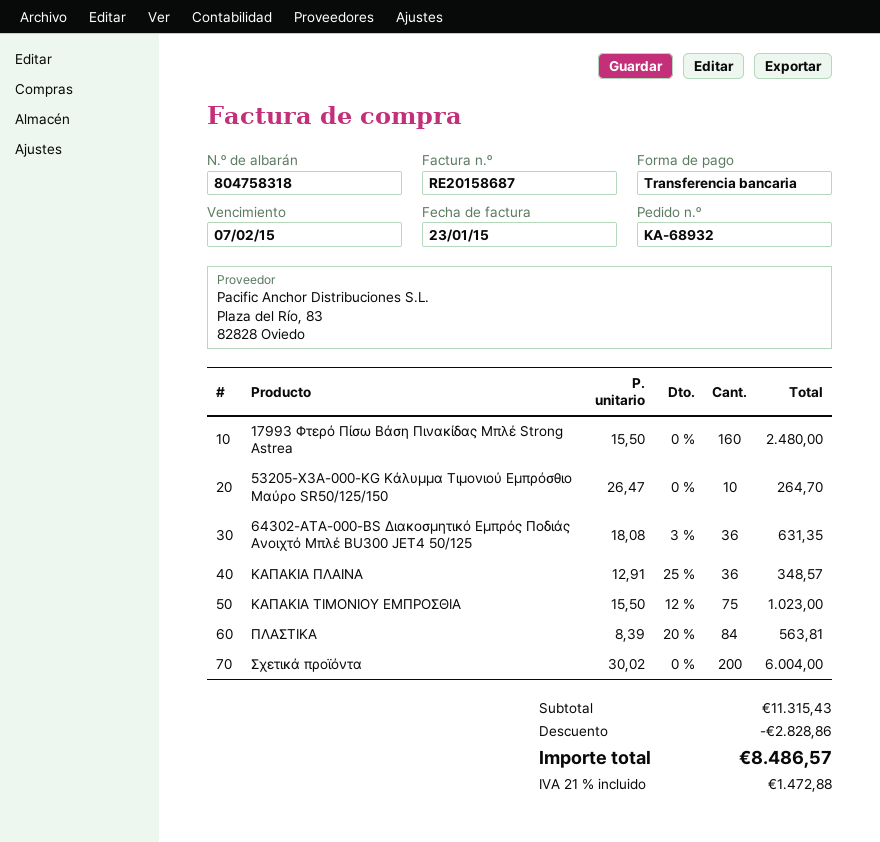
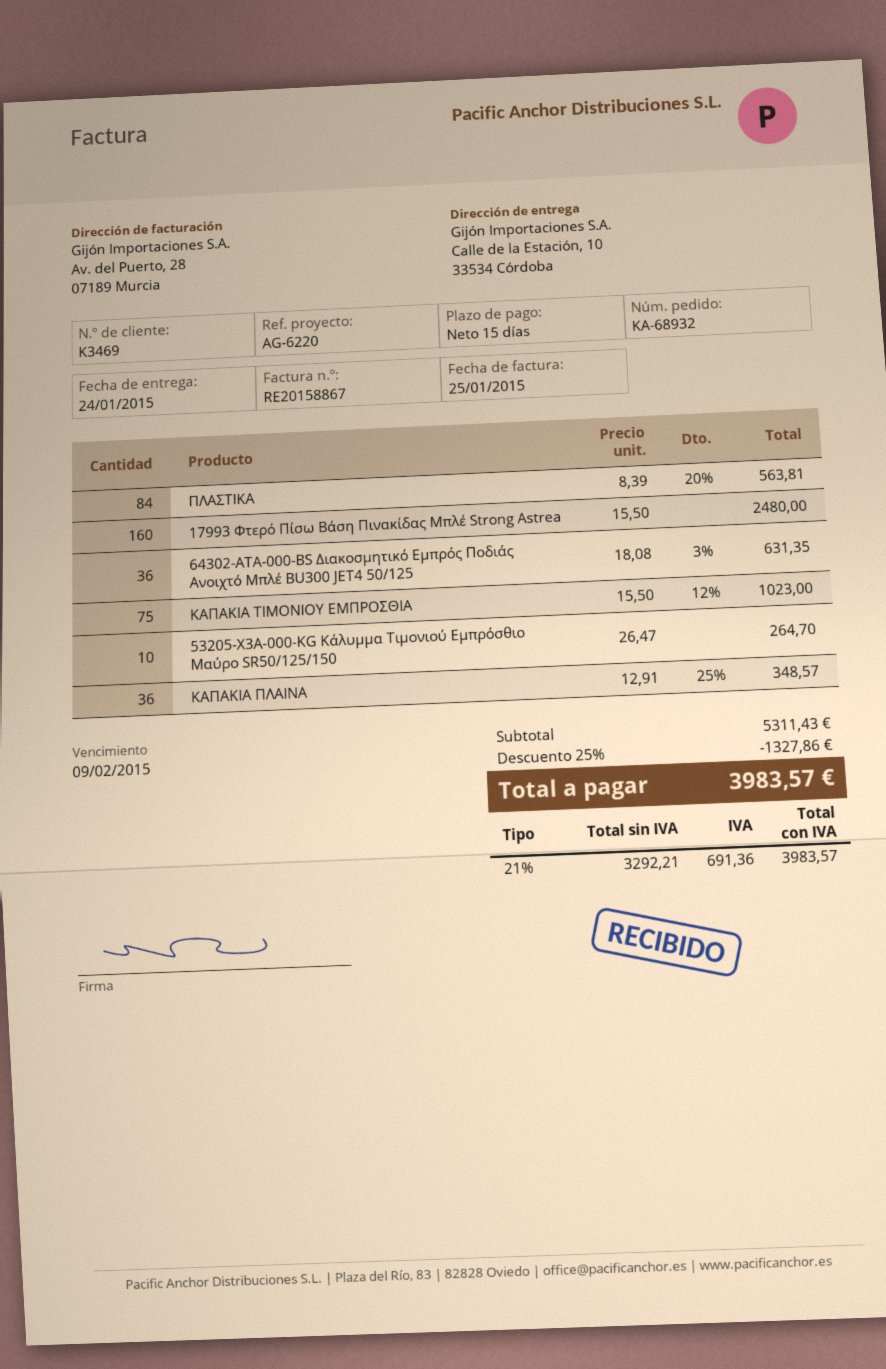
invoice number: RE20158687 -> RE20158867
invoice date: 2015-01-23 -> 2015-01-25
due date: 2015-02-07 -> 2015-02-09
Σχετικά προϊόντα: 200 x 30.02 = 6004.00 -> none
subtotal: 11315.43 -> 5311.43
discount: 2828.86 -> 1327.86
tax: 21% = 1472.88 -> 21% = 691.36
total: 8486.57 -> 3983.57

